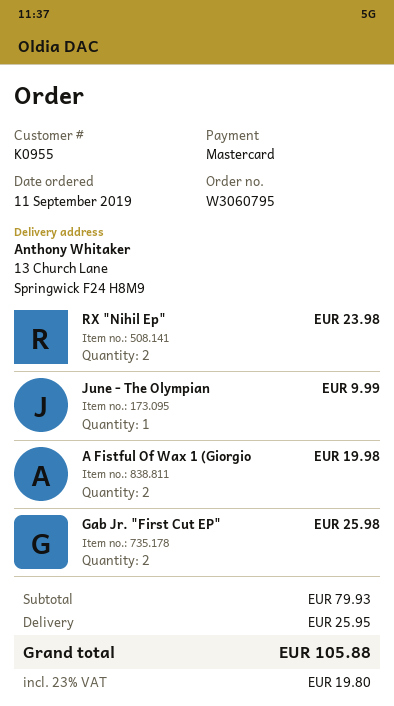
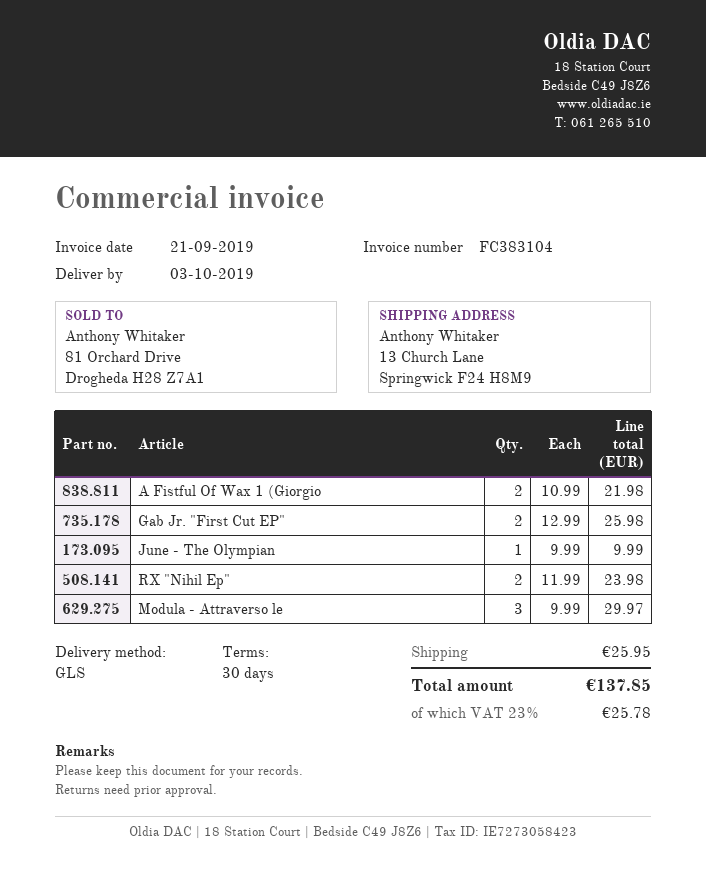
A Fistful Of Wax 1 (Giorgio: 2 for 19.98 -> 2 for 21.98
Modula - Attraverso le: none -> 3 for 29.97
tax: 23% = 19.80 -> 23% = 25.78
total: 105.88 -> 137.85

